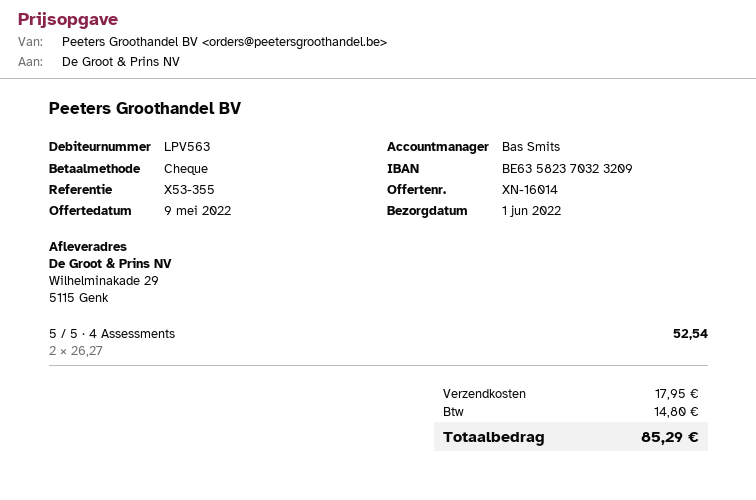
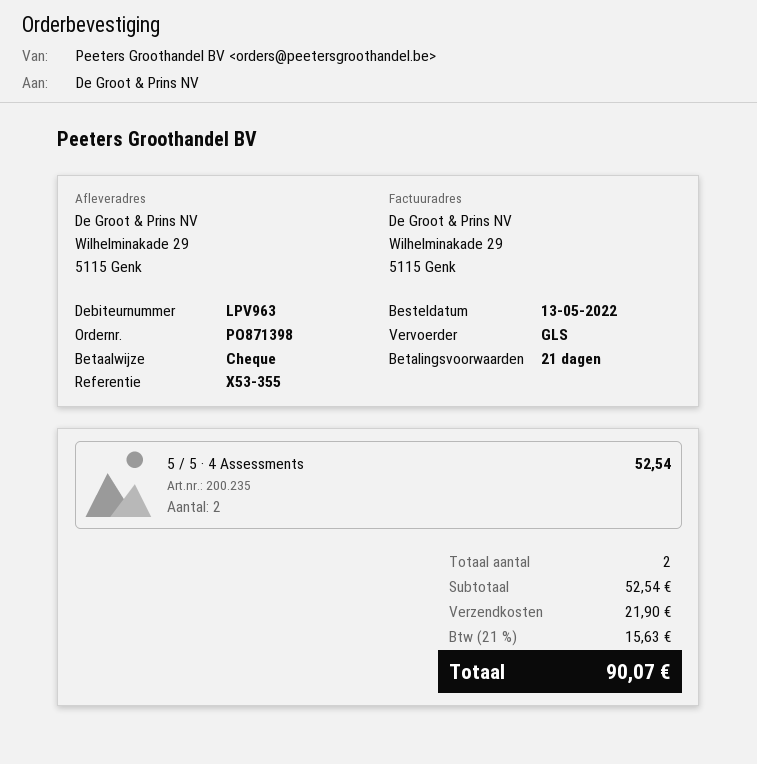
customer number: LPV563 -> LPV963
shipping: 17.95 -> 21.90
tax: 14.80 -> 15.63
total: 85.29 -> 90.07

